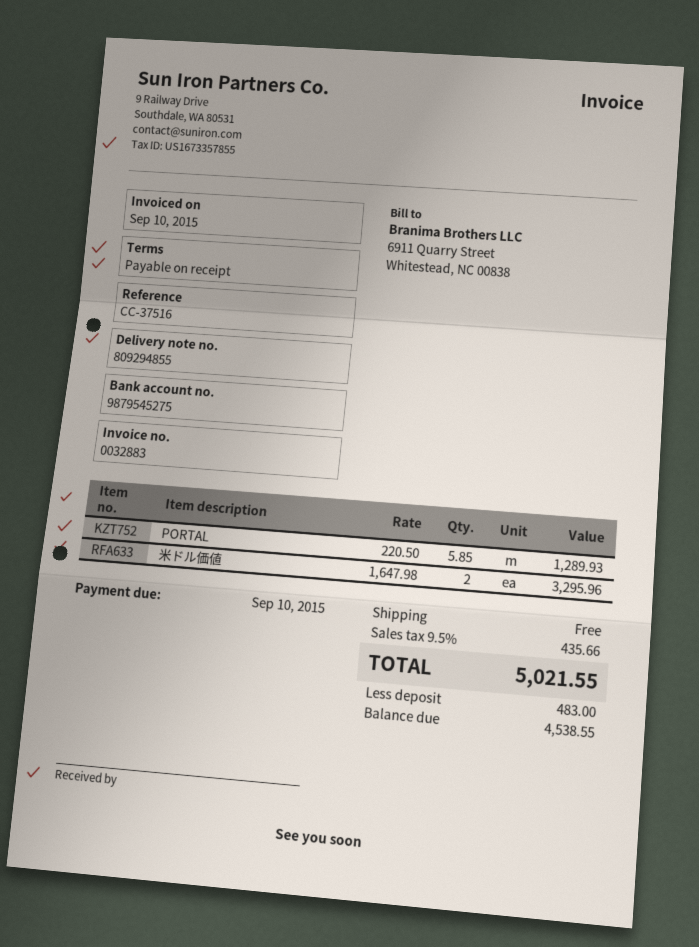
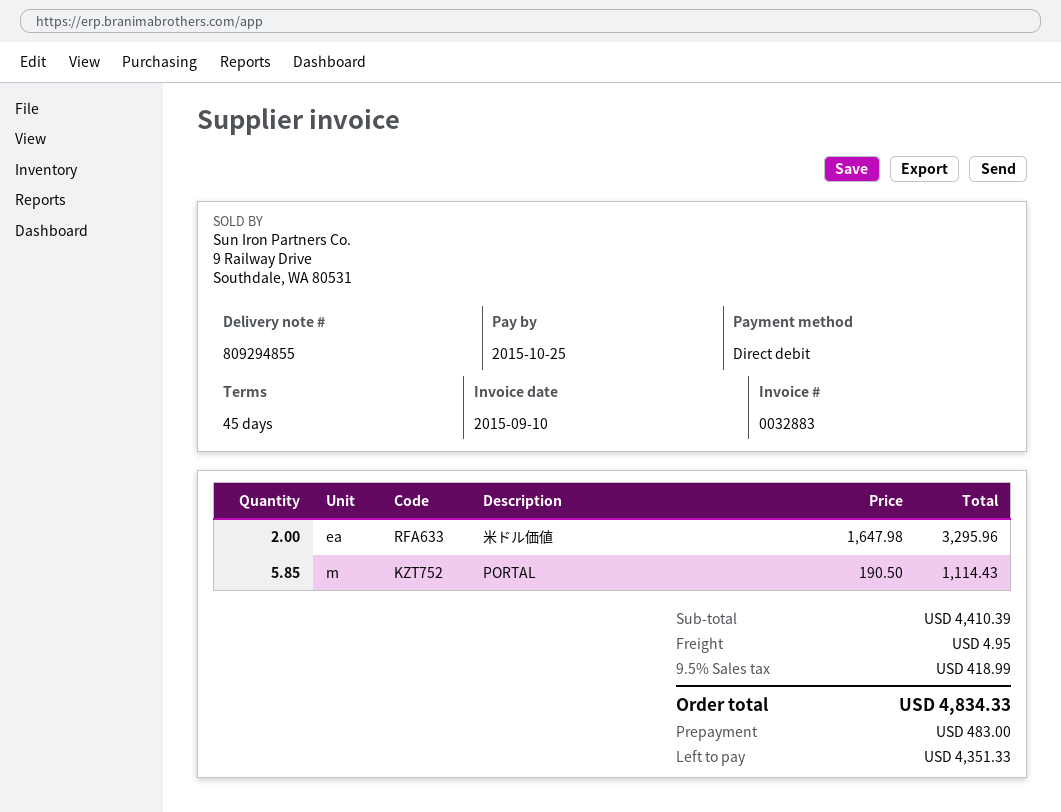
payment terms: on receipt -> 45 days
due date: 2015-09-10 -> 2015-10-25
PORTAL: 5.85 x 220.50 = 1289.93 -> 5.85 x 190.50 = 1114.43
shipping: 0.00 -> 4.95
tax: 9.5% = 435.66 -> 9.5% = 418.99
total: 5021.55 -> 4834.33
balance: 4538.55 -> 4351.33

